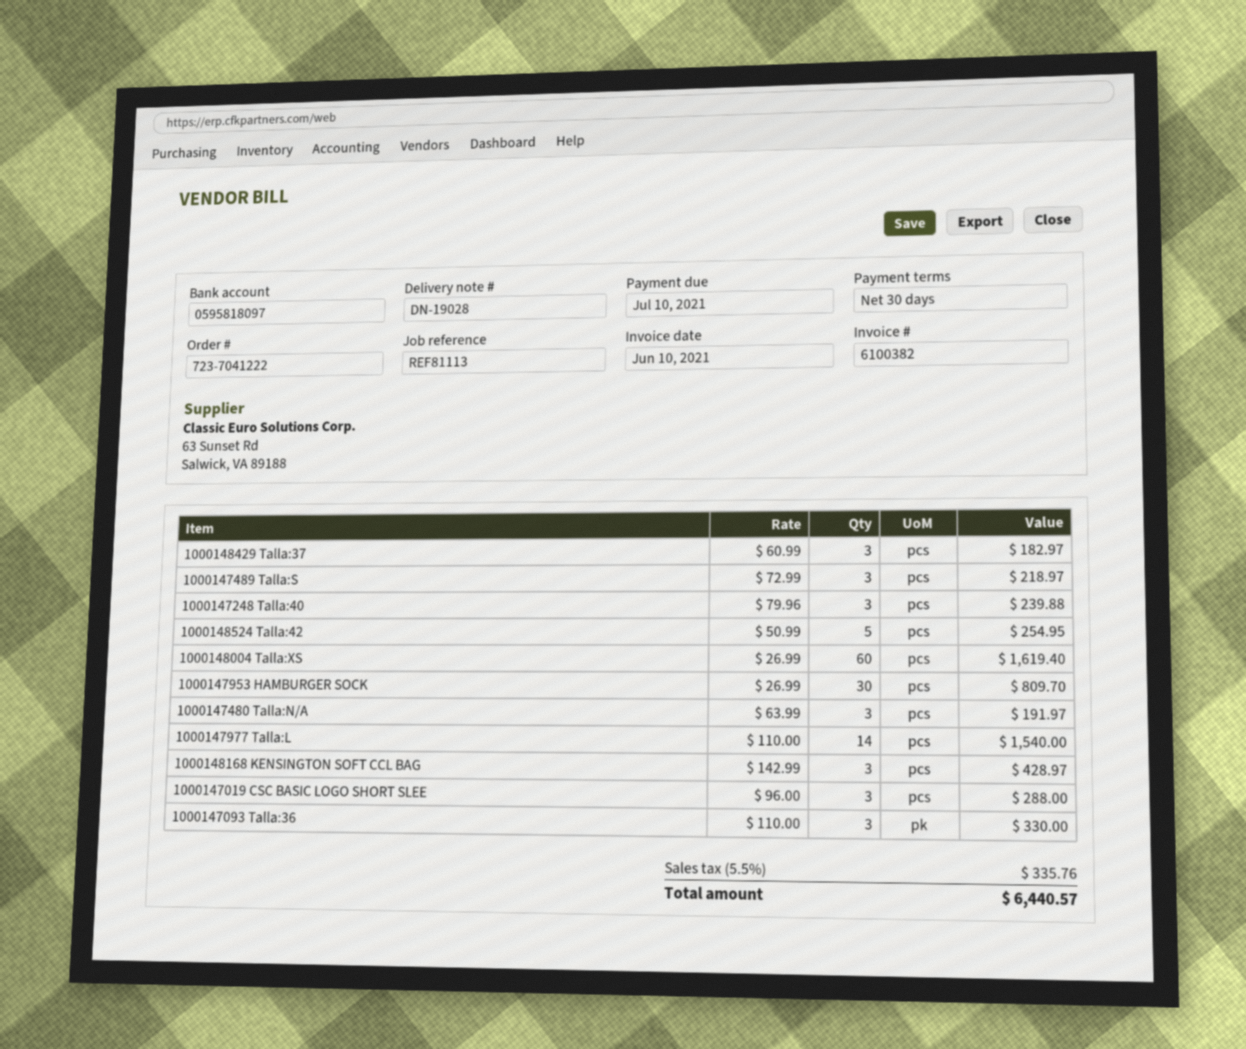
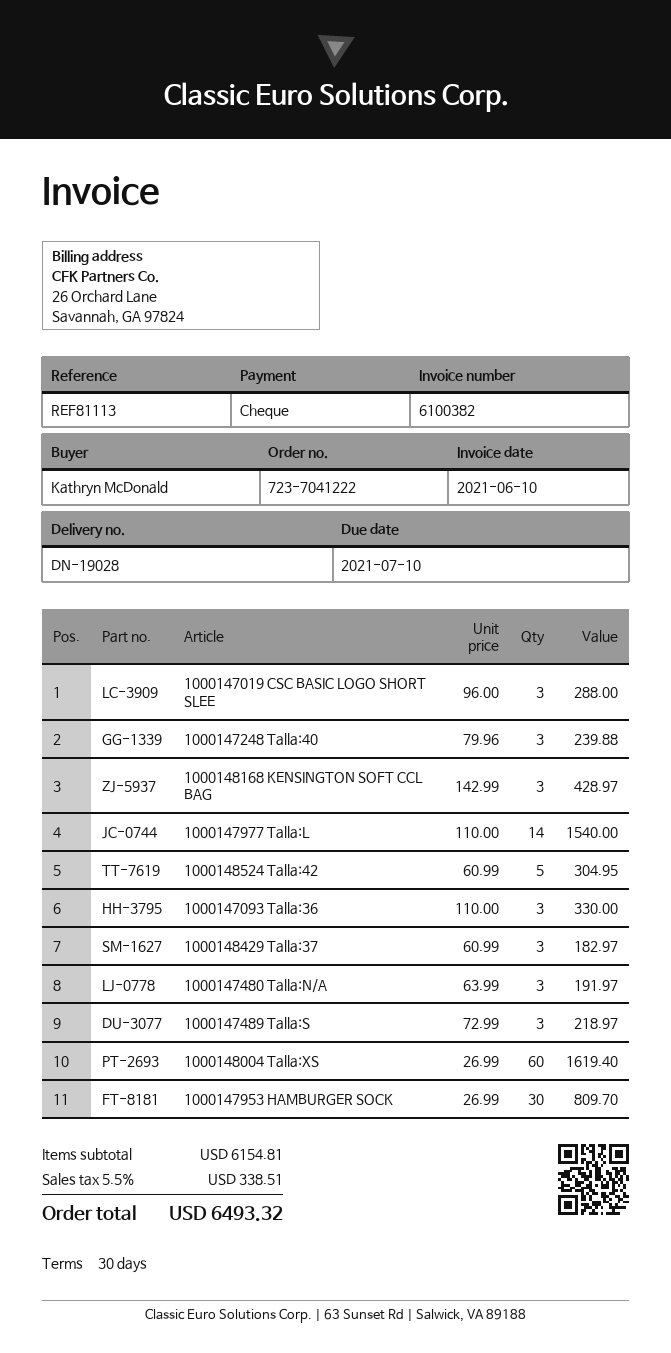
1000148524 Talla:42: 5 x 50.99 = 254.95 -> 5 x 60.99 = 304.95
tax: 5.5% = 335.76 -> 5.5% = 338.51
total: 6440.57 -> 6493.32

